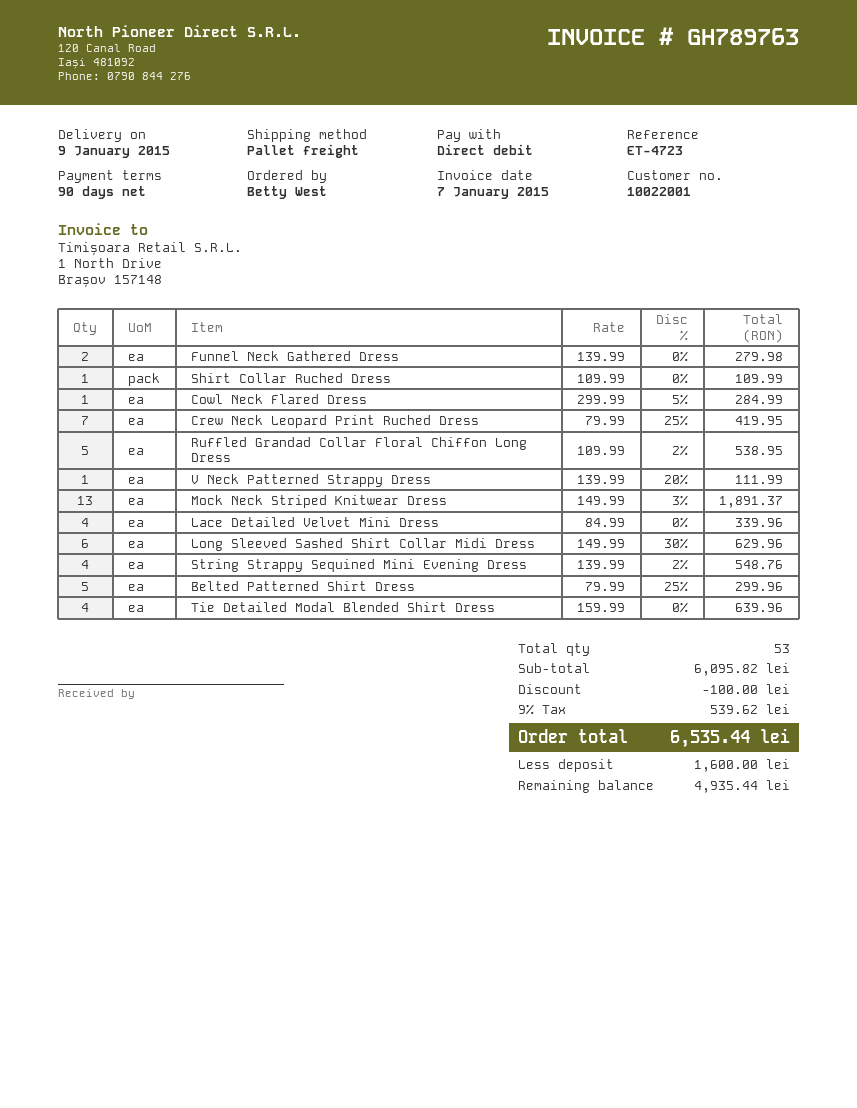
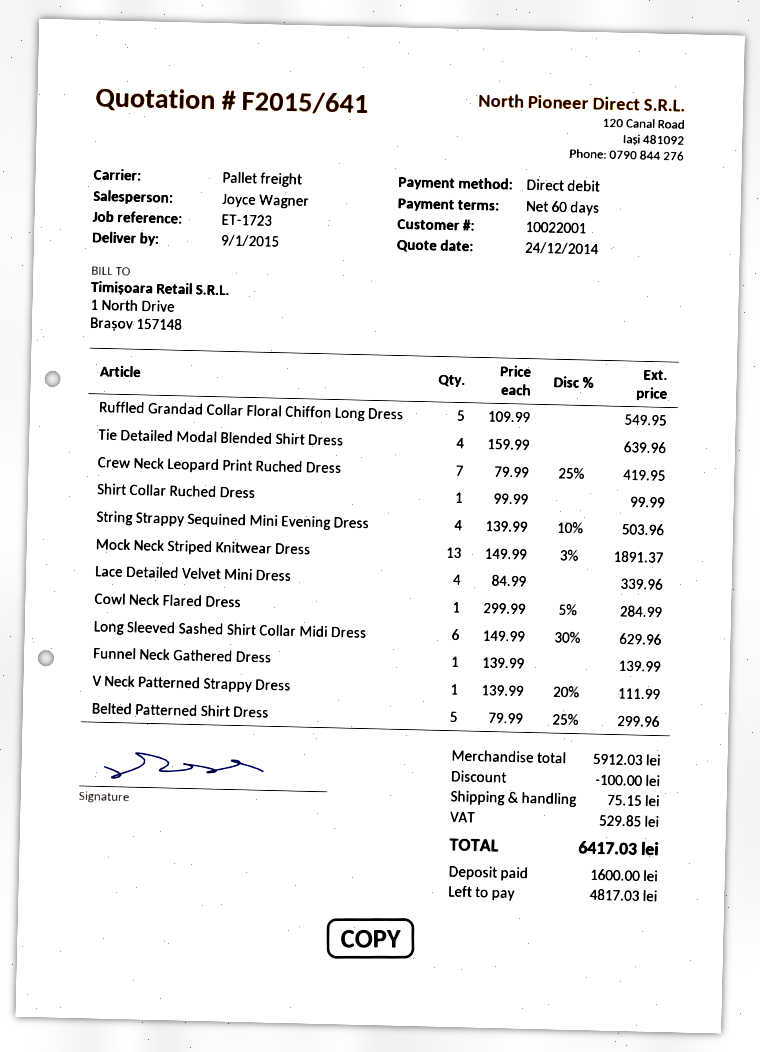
payment terms: 90 days -> 60 days
reference: ET-4723 -> ET-1723
Funnel Neck Gathered Dress: 2 x 139.99 = 279.98 -> 1 x 139.99 = 139.99
Shirt Collar Ruched Dress: 1 x 109.99 = 109.99 -> 1 x 99.99 = 99.99
Ruffled Grandad Collar Floral Chiffon Long Dress: 5 x 109.99 - 2% = 538.95 -> 5 x 109.99 = 549.95
String Strappy Sequined Mini Evening Dress: 4 x 139.99 - 2% = 548.76 -> 4 x 139.99 - 10% = 503.96
subtotal: 6095.82 -> 5912.03
shipping: none -> 75.15
tax: 539.62 -> 529.85
total: 6535.44 -> 6417.03
balance: 4935.44 -> 4817.03

